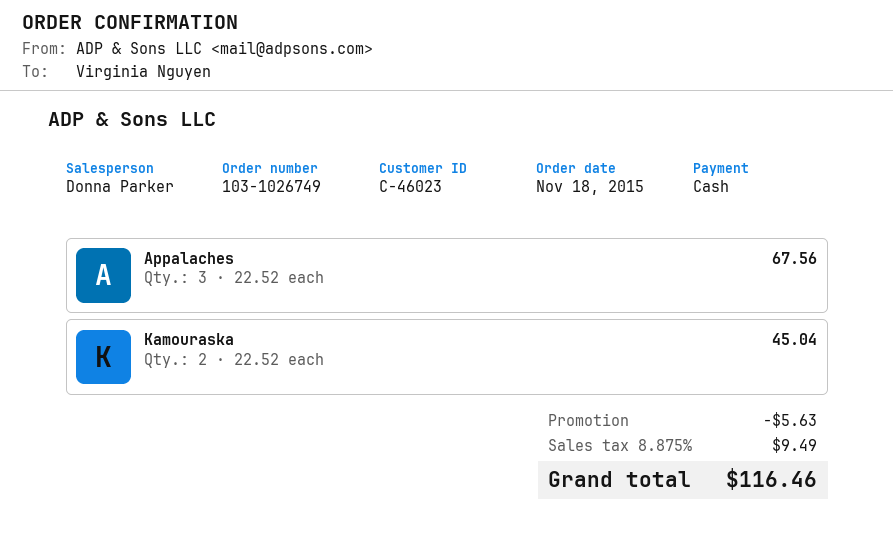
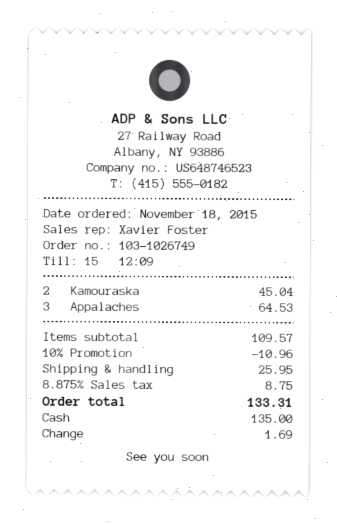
sales rep: Donna Parker -> Xavier Foster
Appalaches: 3 for 67.56 -> 3 for 64.53
discount: 5.63 -> 10.96
shipping: none -> 25.95
tax: 8.875% = 9.49 -> 8.875% = 8.75
total: 116.46 -> 133.31

